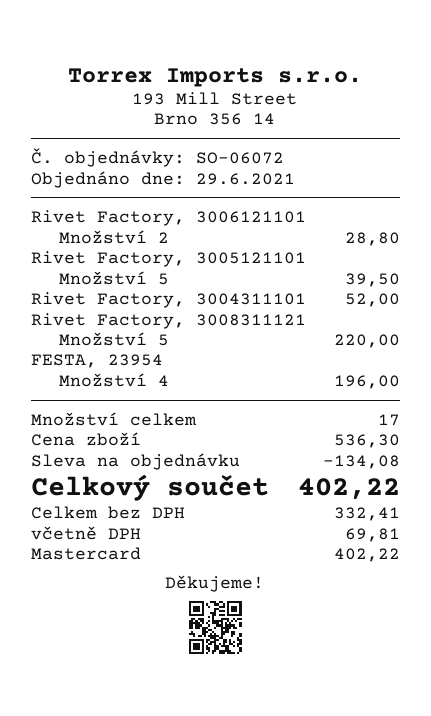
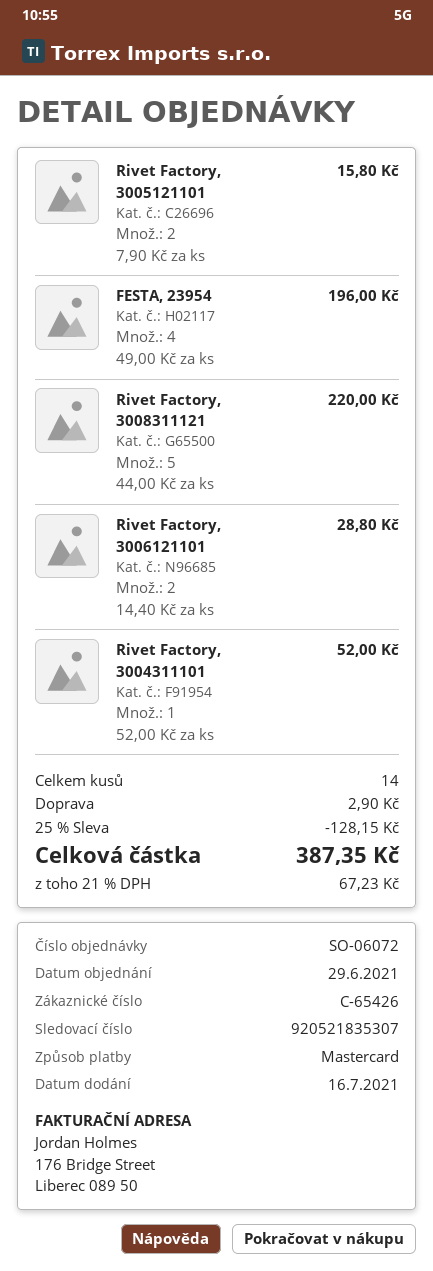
Rivet Factory, 3005121101: 5 for 39.50 -> 2 for 15.80
total quantity: 17 -> 14
discount: 134.08 -> 128.15
shipping: none -> 2.90
tax: 69.81 -> 67.23
total: 402.22 -> 387.35

